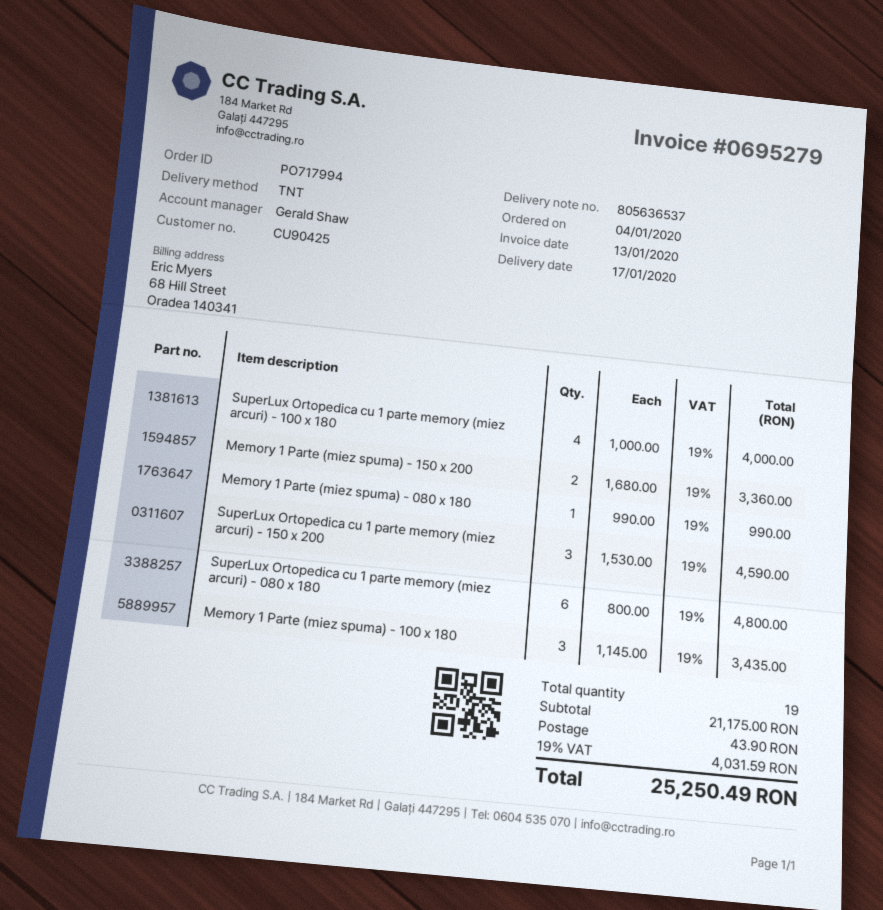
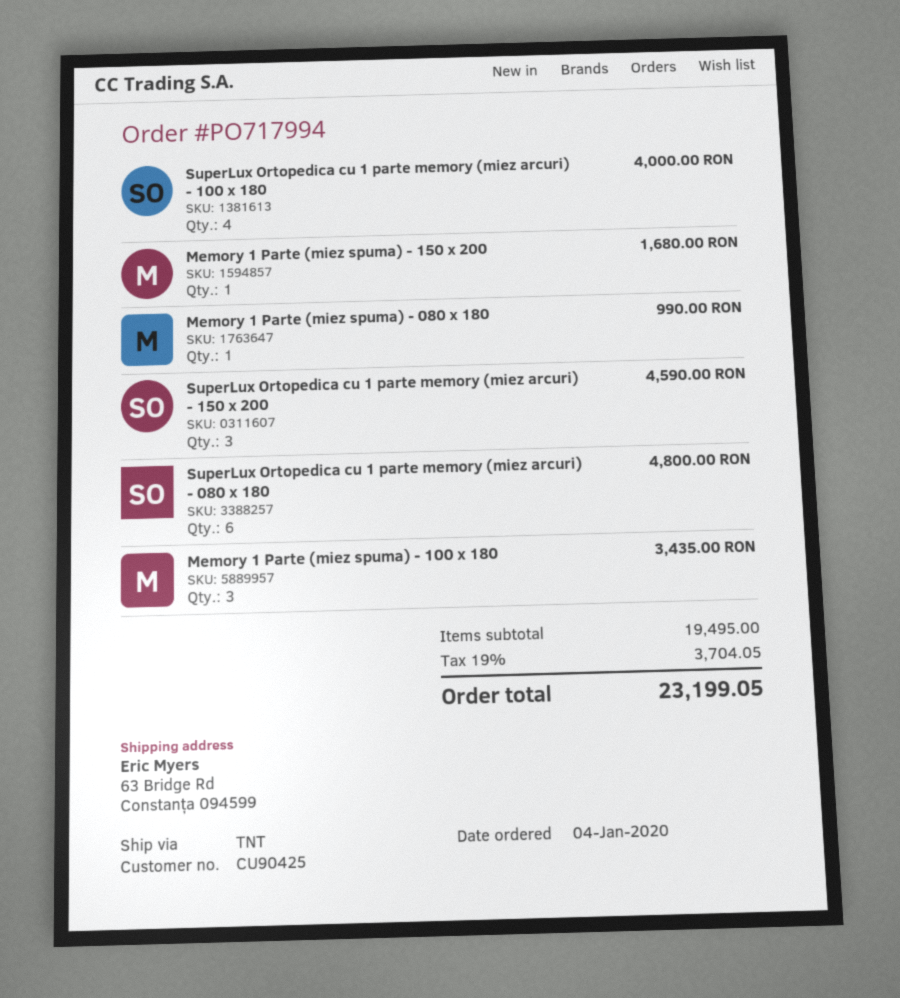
Memory 1 Parte (miez spuma) - 150 x 200: 2 for 3360.00 -> 1 for 1680.00
subtotal: 21175.00 -> 19495.00
shipping: 43.90 -> none
tax: 19% = 4031.59 -> 19% = 3704.05
total: 25250.49 -> 23199.05

